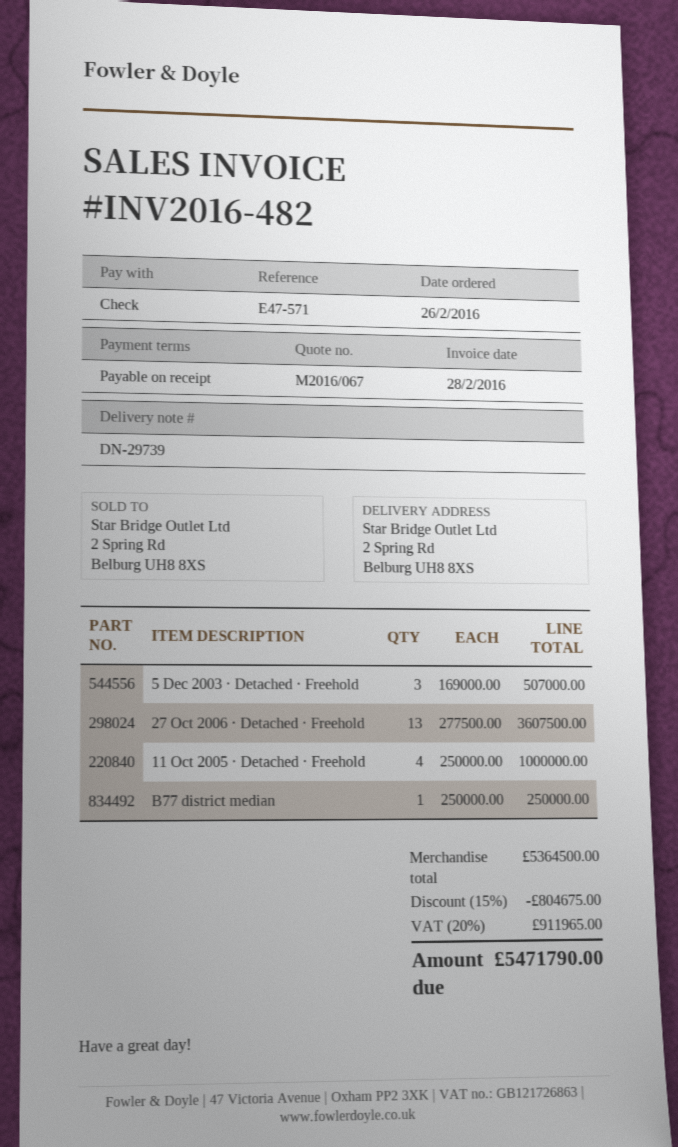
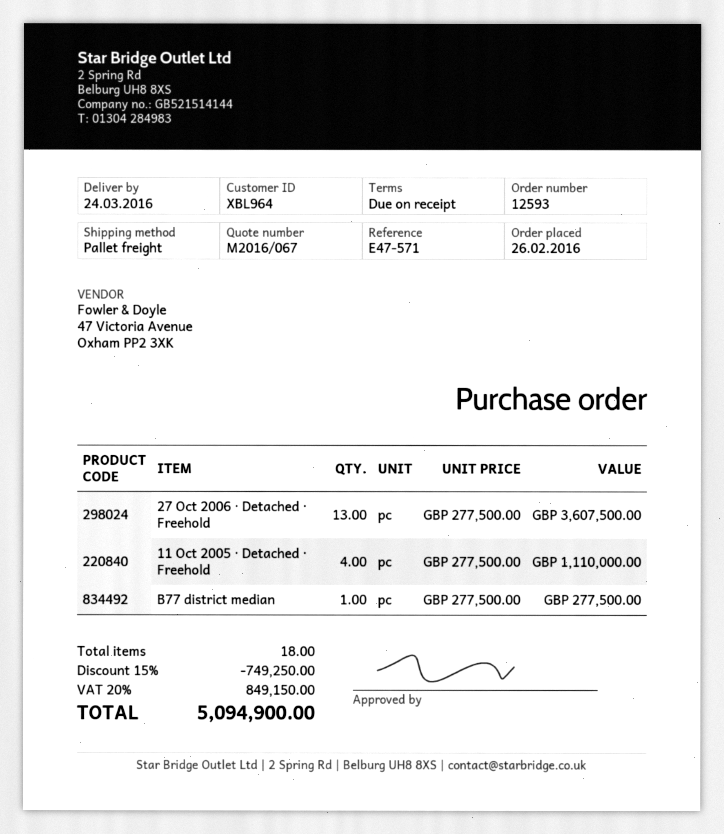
5 Dec 2003 · Detached · Freehold: 3 x 169000.00 = 507000.00 -> none
11 Oct 2005 · Detached · Freehold: 4 x 250000.00 = 1000000.00 -> 4 x 277500.00 = 1110000.00
B77 district median: 1 x 250000.00 = 250000.00 -> 1 x 277500.00 = 277500.00
discount: 15% = 804675.00 -> 15% = 749250.00
tax: 20% = 911965.00 -> 20% = 849150.00
total: 5471790.00 -> 5094900.00

